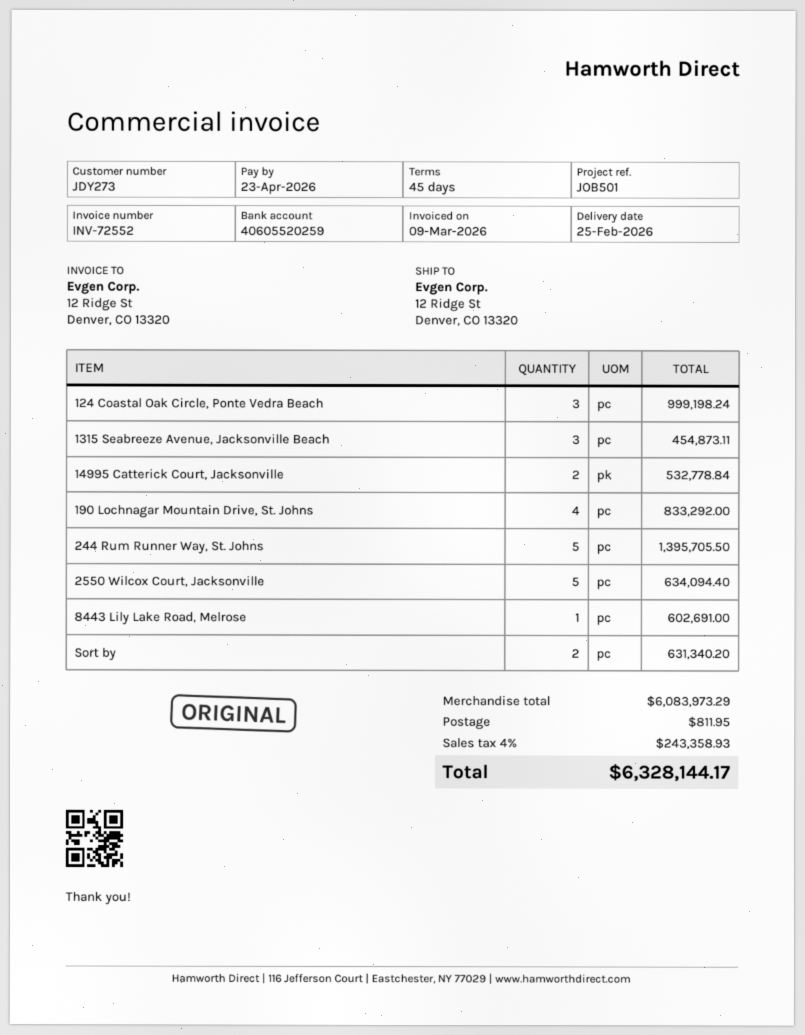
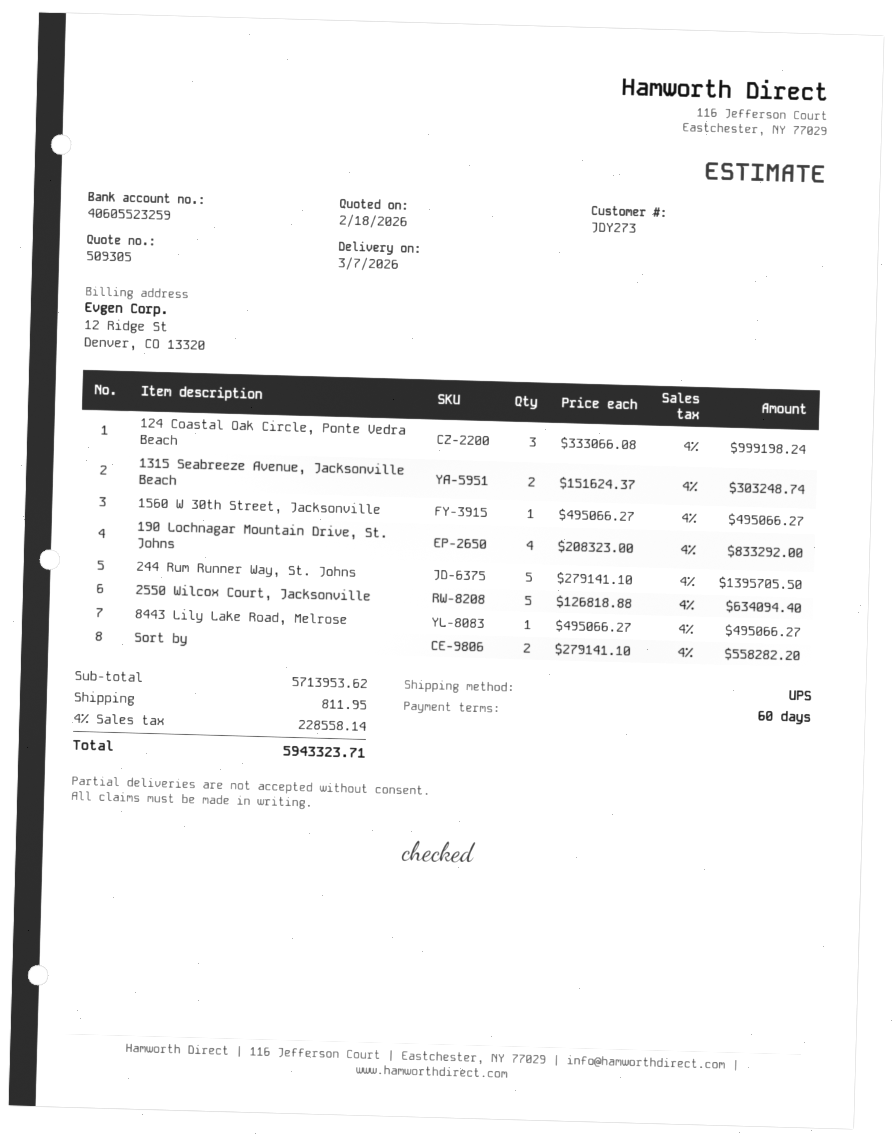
delivery date: 2026-02-25 -> 2026-03-07
payment terms: 45 days -> 60 days
bank account: 40605520259 -> 40605523259
1315 Seabreeze Avenue, Jacksonville Beach: 3 for 454873.11 -> 2 for 303248.74
14995 Catterick Court, Jacksonville: 2 for 532778.84 -> none
8443 Lily Lake Road, Melrose: 1 for 602691.00 -> 1 for 495066.27
Sort by: 2 for 631340.20 -> 2 for 558282.20
1560 W 30th Street, Jacksonville: none -> 1 for 495066.27
subtotal: 6083973.29 -> 5713953.62
tax: 4% = 243358.93 -> 4% = 228558.14
total: 6328144.17 -> 5943323.71

